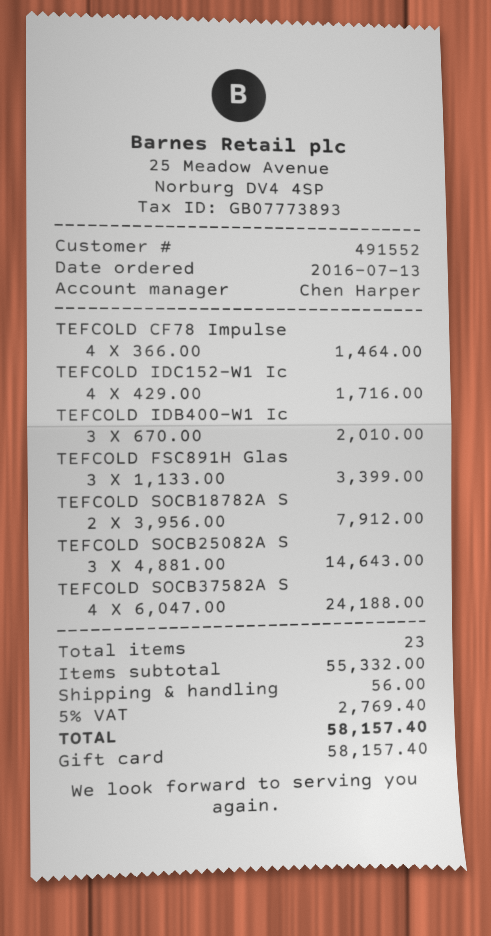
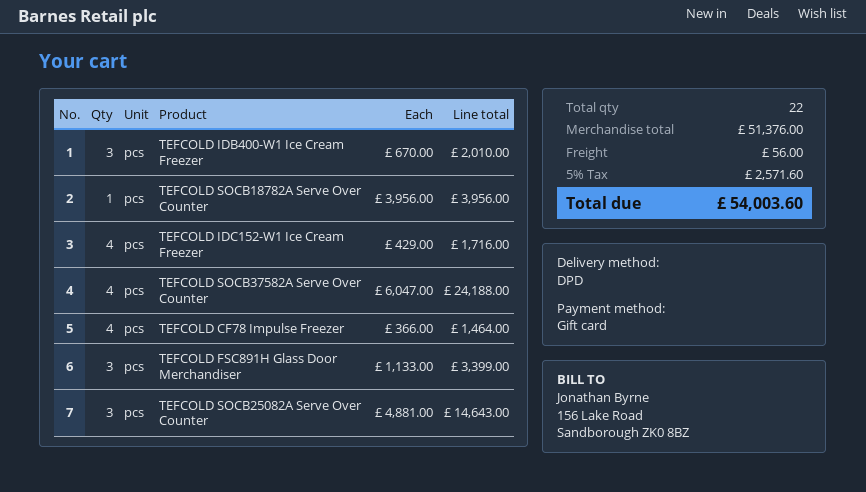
TEFCOLD SOCB18782A S: 2 x 3956.00 = 7912.00 -> 1 x 3956.00 = 3956.00
total quantity: 23 -> 22
subtotal: 55332.00 -> 51376.00
tax: 5% = 2769.40 -> 5% = 2571.60
total: 58157.40 -> 54003.60

